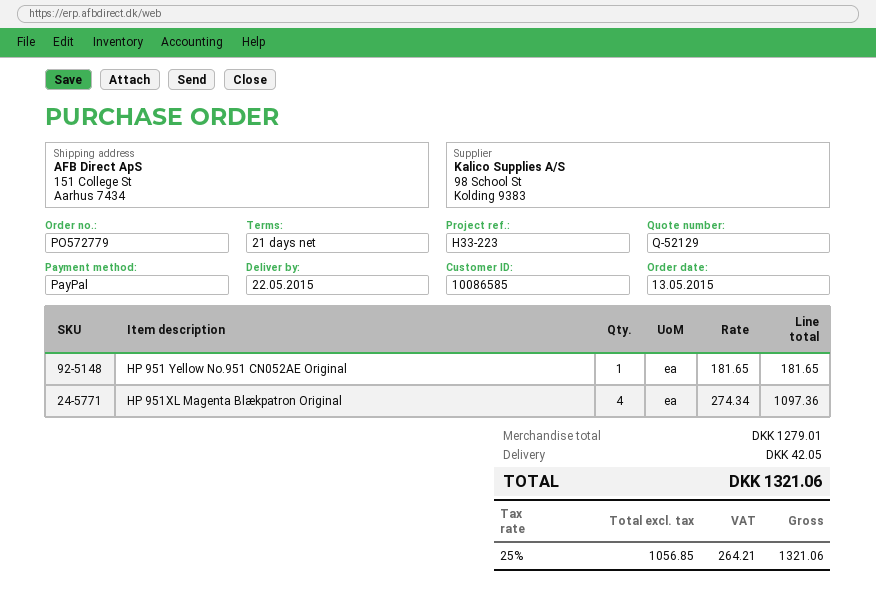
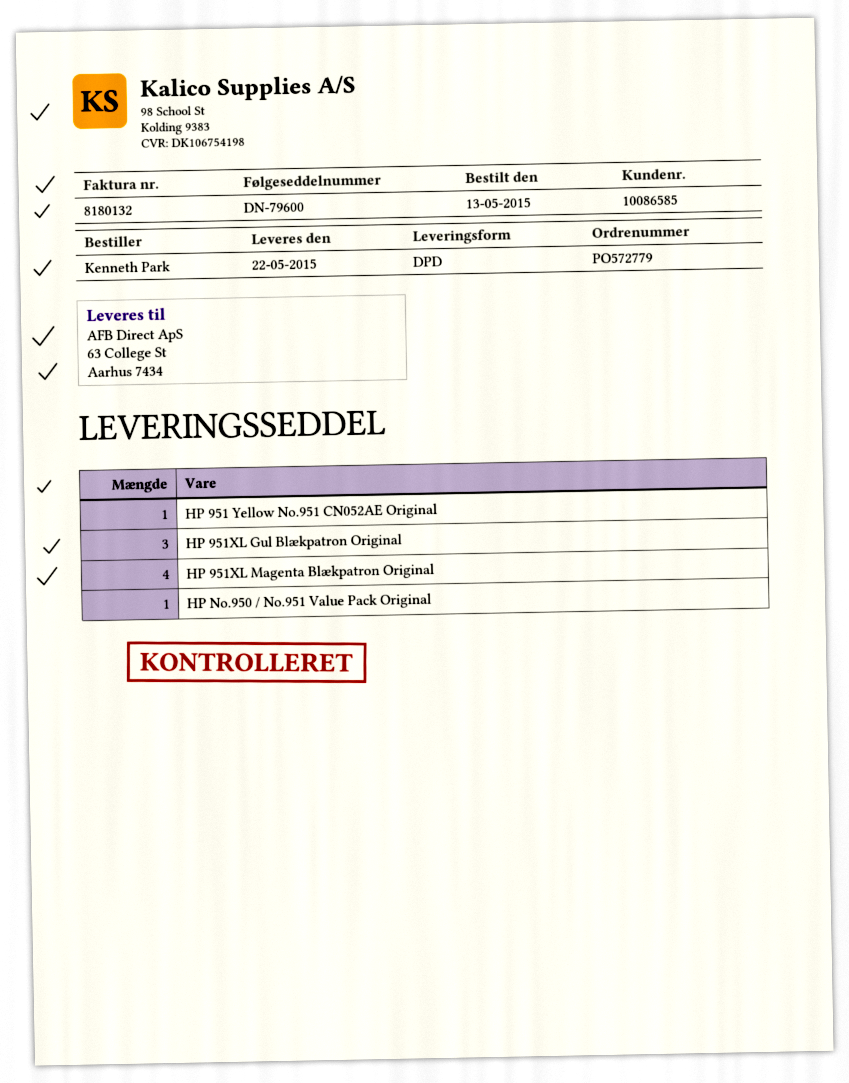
ship to: 151 College St, Aarhus 7434 -> 63 College St, Aarhus 7434
HP 951XL Gul Blækpatron Original: none -> 3
HP No.950 / No.951 Value Pack Original: none -> 1

